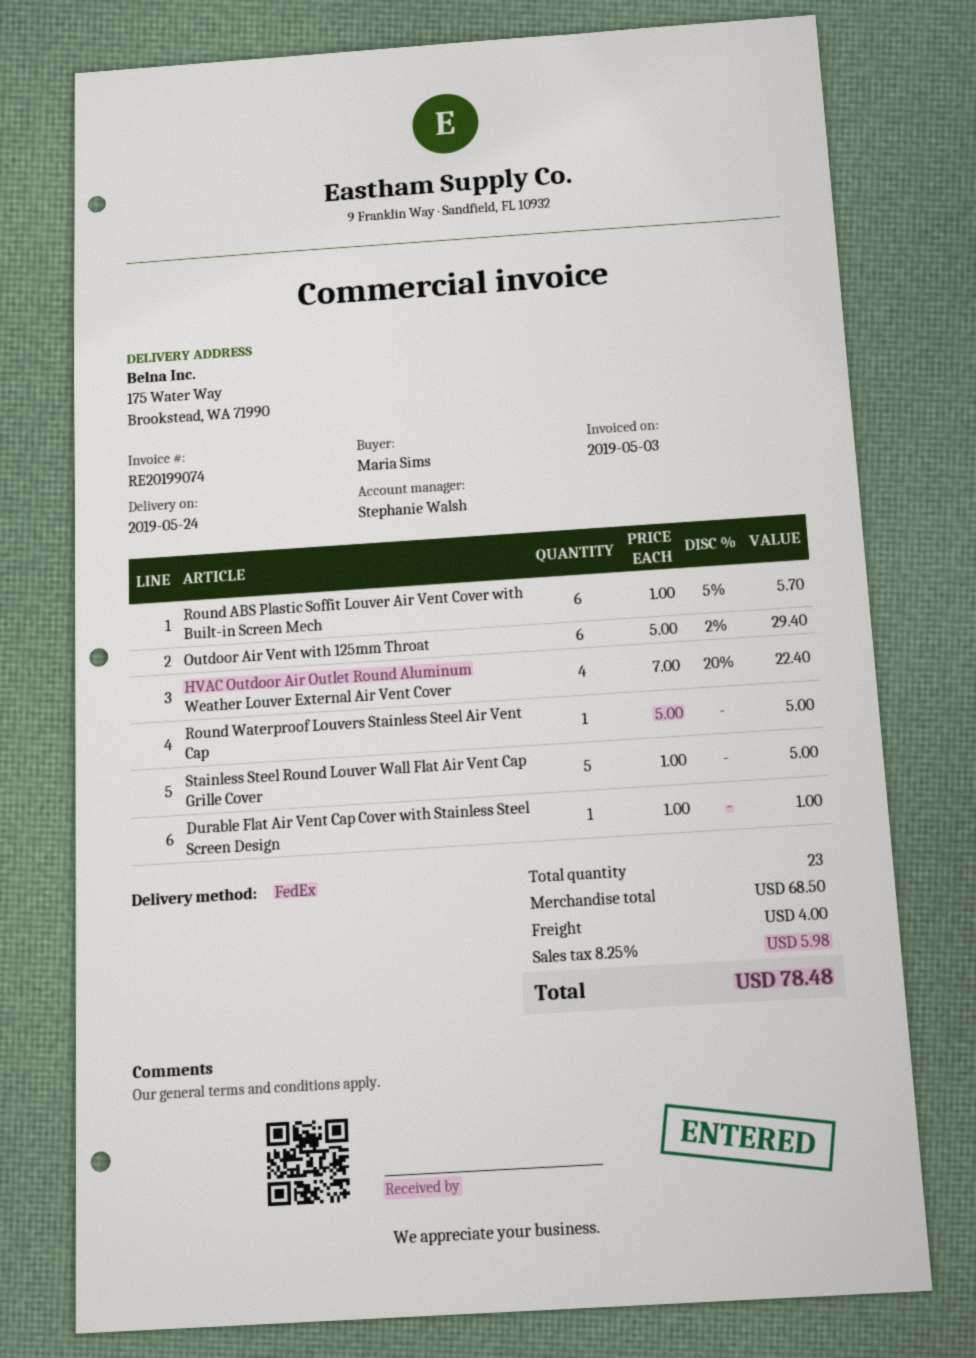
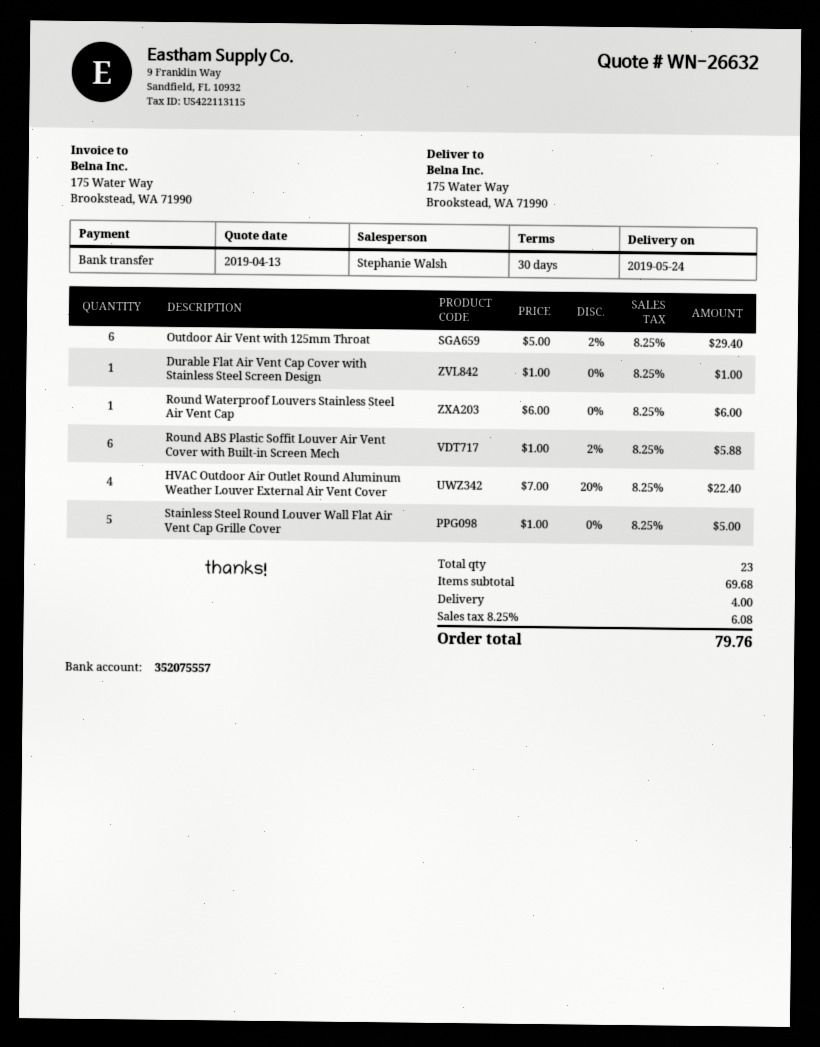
Round ABS Plastic Soffit Louver Air Vent Cover with Built-in Screen Mech: 6 x 1.00 - 5% = 5.70 -> 6 x 1.00 - 2% = 5.88
Round Waterproof Louvers Stainless Steel Air Vent Cap: 1 x 5.00 = 5.00 -> 1 x 6.00 = 6.00
subtotal: 68.50 -> 69.68
tax: 8.25% = 5.98 -> 8.25% = 6.08
total: 78.48 -> 79.76

